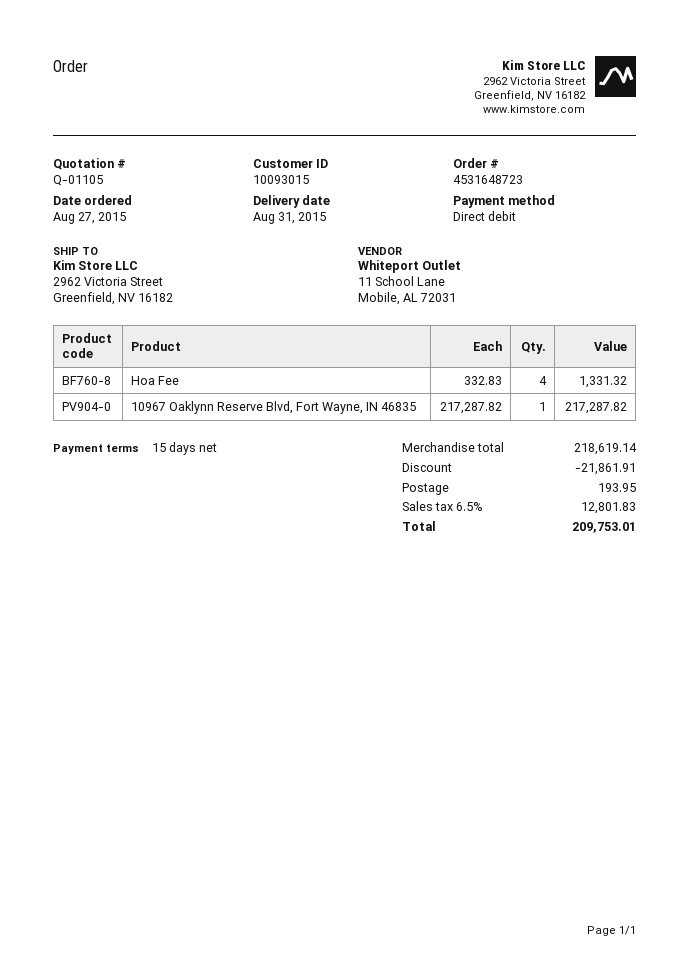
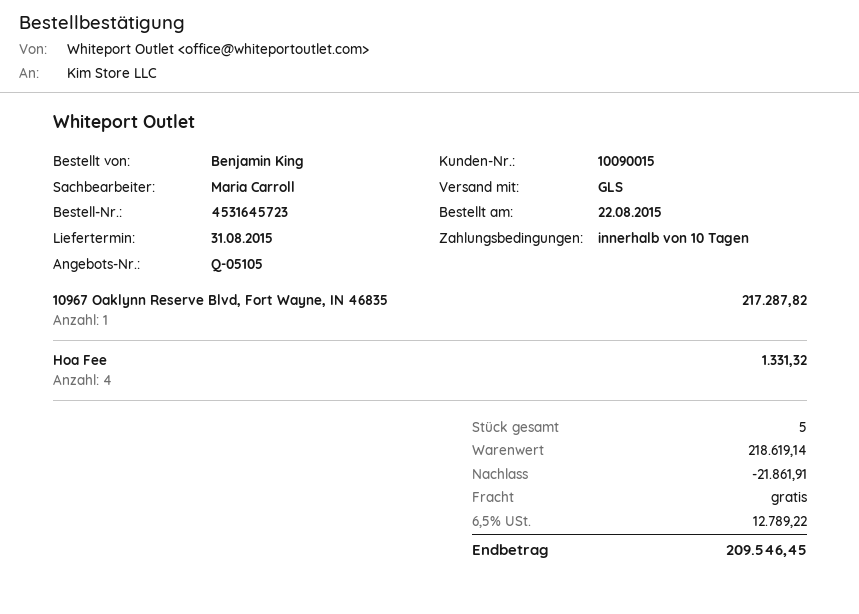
quote number: Q-01105 -> Q-05105
order number: 4531648723 -> 4531645723
order date: 2015-08-27 -> 2015-08-22
payment terms: 15 days -> 10 days
customer number: 10093015 -> 10090015
shipping: 193.95 -> 0.00
tax: 6.5% = 12801.83 -> 6.5% = 12789.22
total: 209753.01 -> 209546.45

